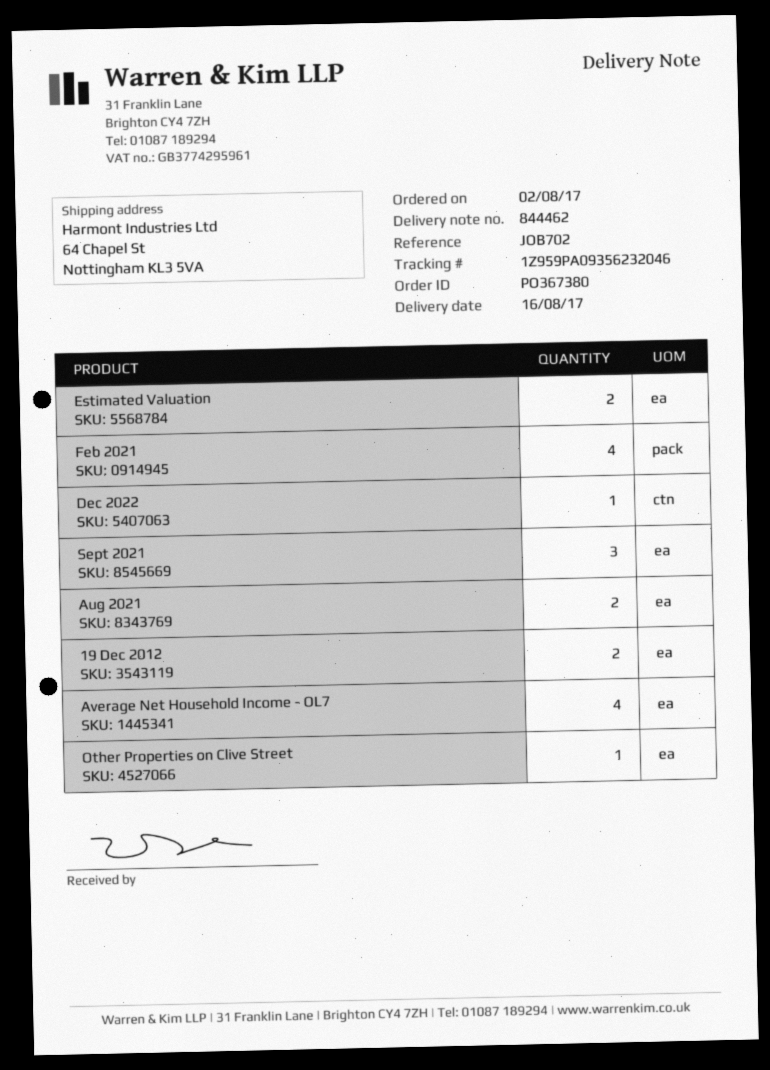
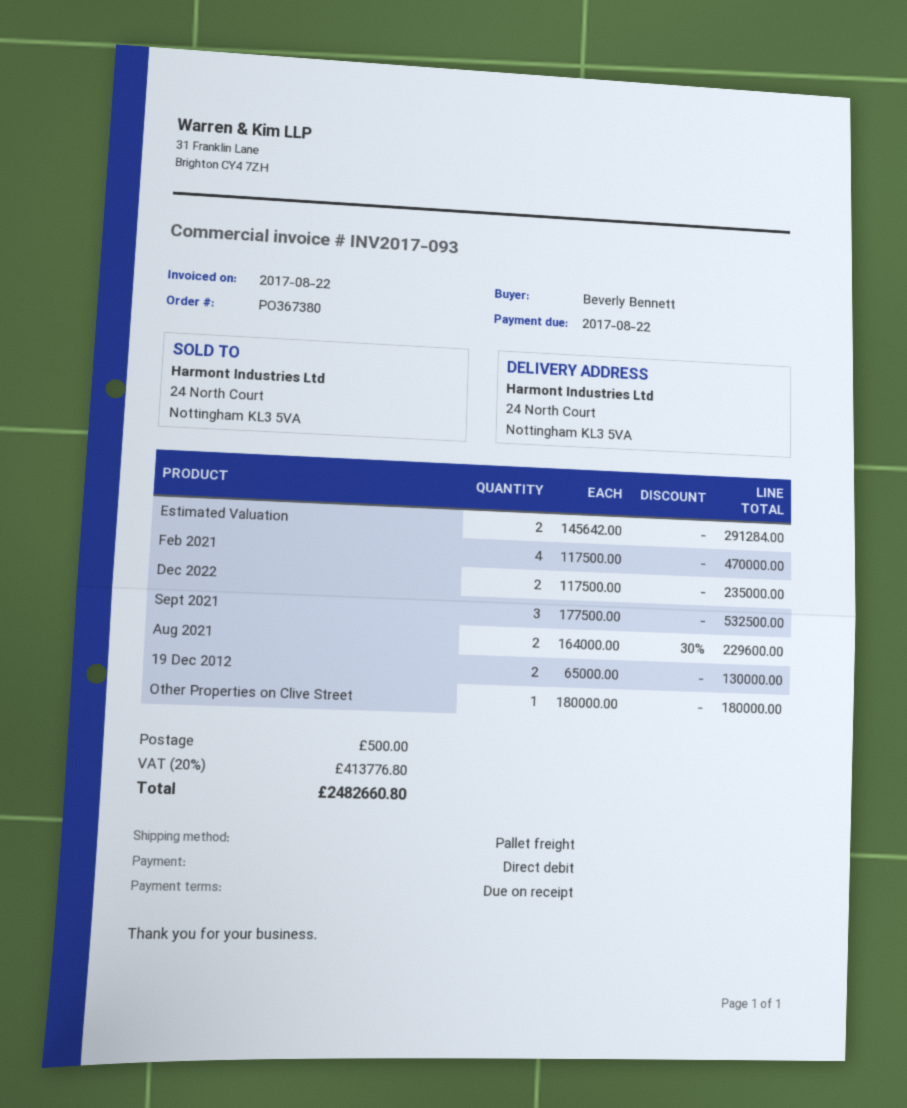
ship to: 64 Chapel St, Nottingham KL3 5VA -> 24 North Court, Nottingham KL3 5VA
Dec 2022: 1 -> 2
Average Net Household Income - OL7: 4 -> none

